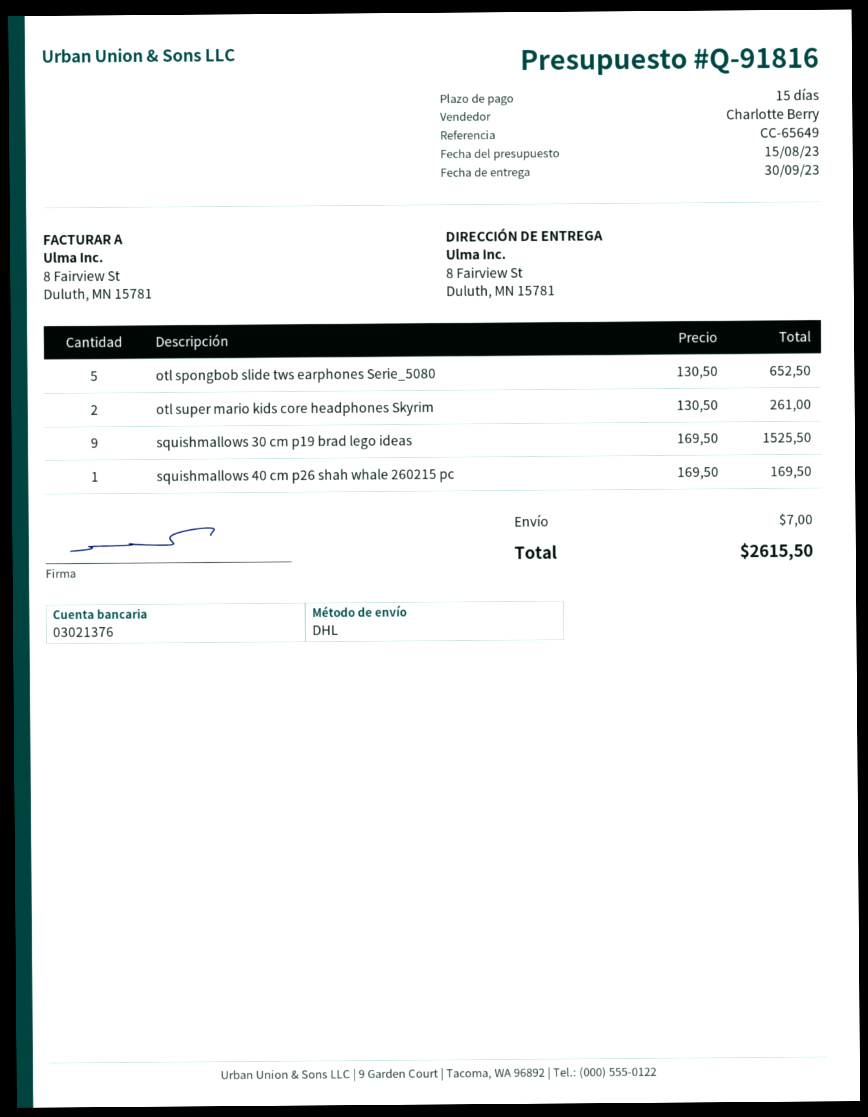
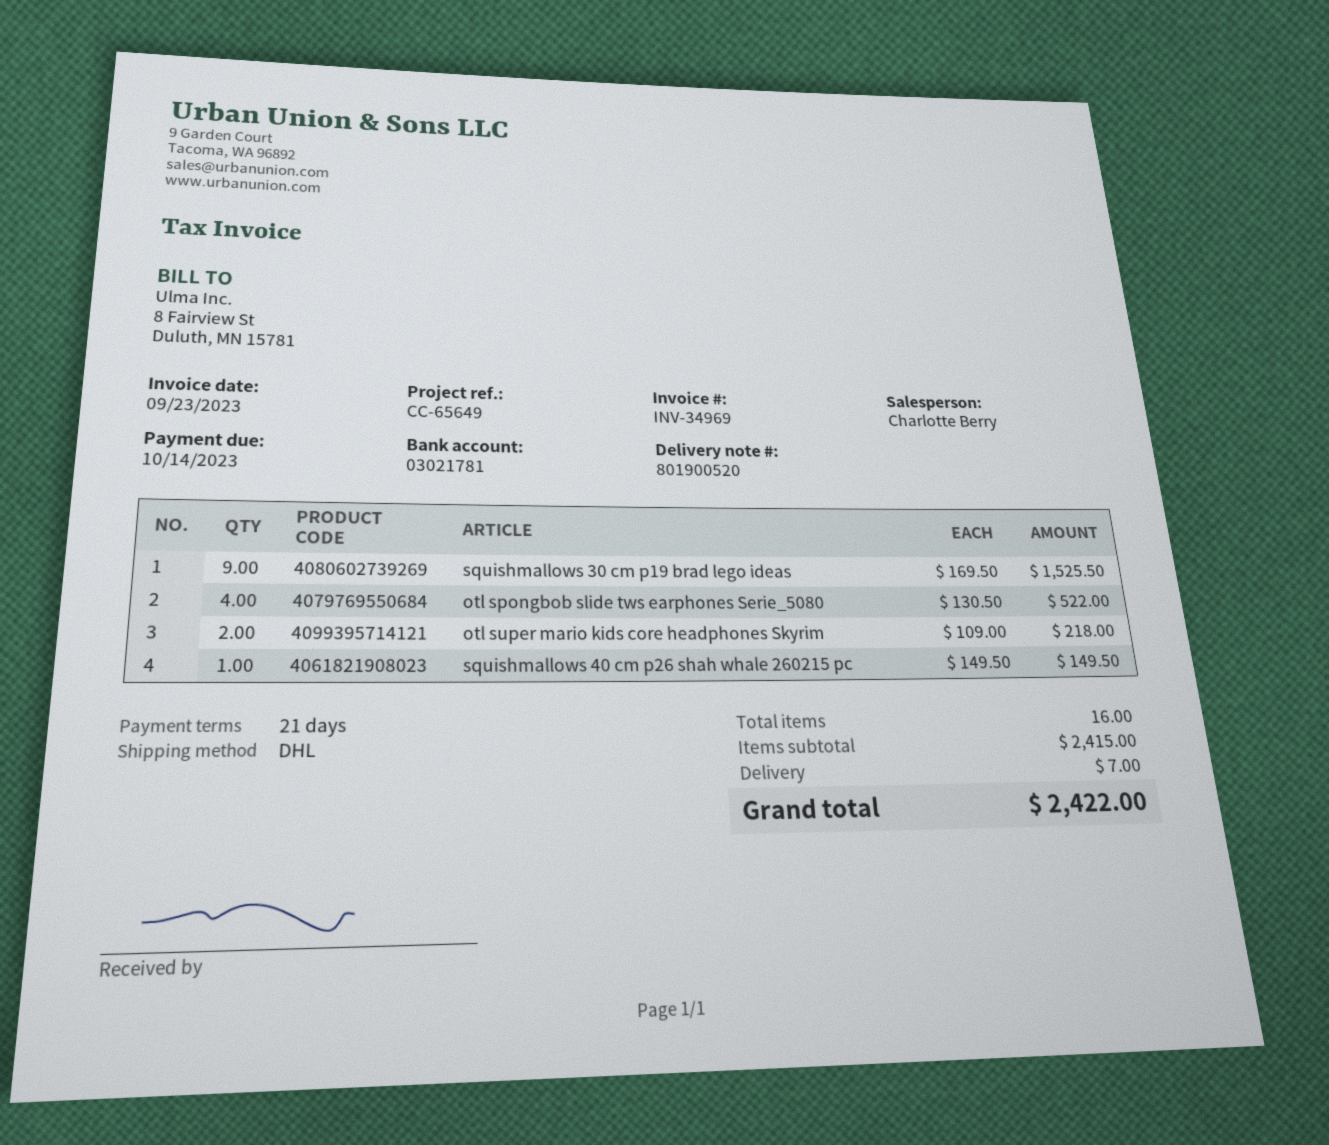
payment terms: 15 days -> 21 days
bank account: 03021376 -> 03021781
otl spongbob slide tws earphones Serie_5080: 5 x 130.50 = 652.50 -> 4 x 130.50 = 522.00
otl super mario kids core headphones Skyrim: 2 x 130.50 = 261.00 -> 2 x 109.00 = 218.00
squishmallows 40 cm p26 shah whale 260215 pc: 1 x 169.50 = 169.50 -> 1 x 149.50 = 149.50
total: 2615.50 -> 2422.00

